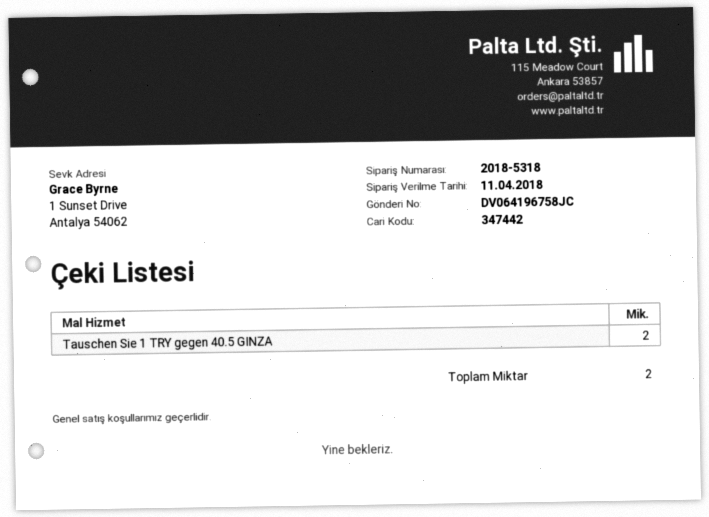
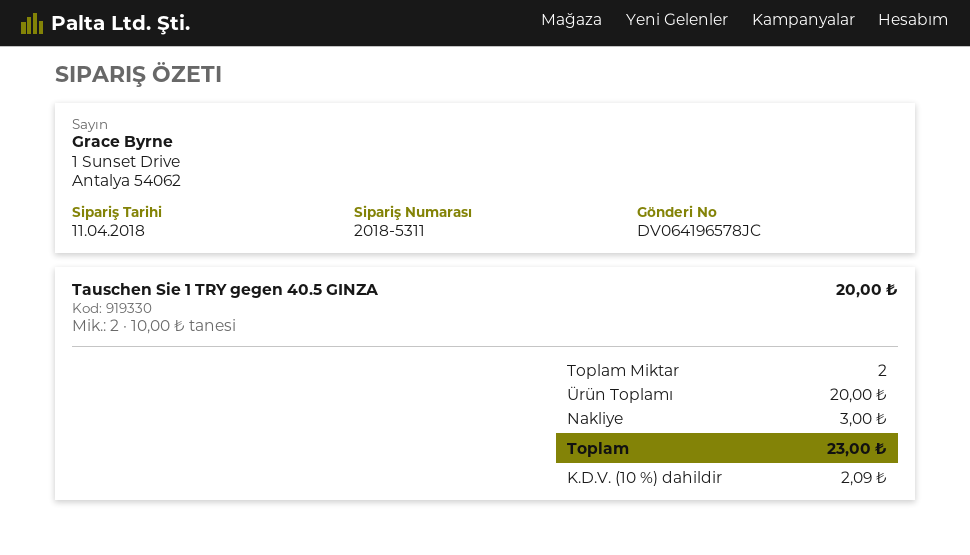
order number: 2018-5318 -> 2018-5311
tracking number: DV064196758JC -> DV064196578JC

